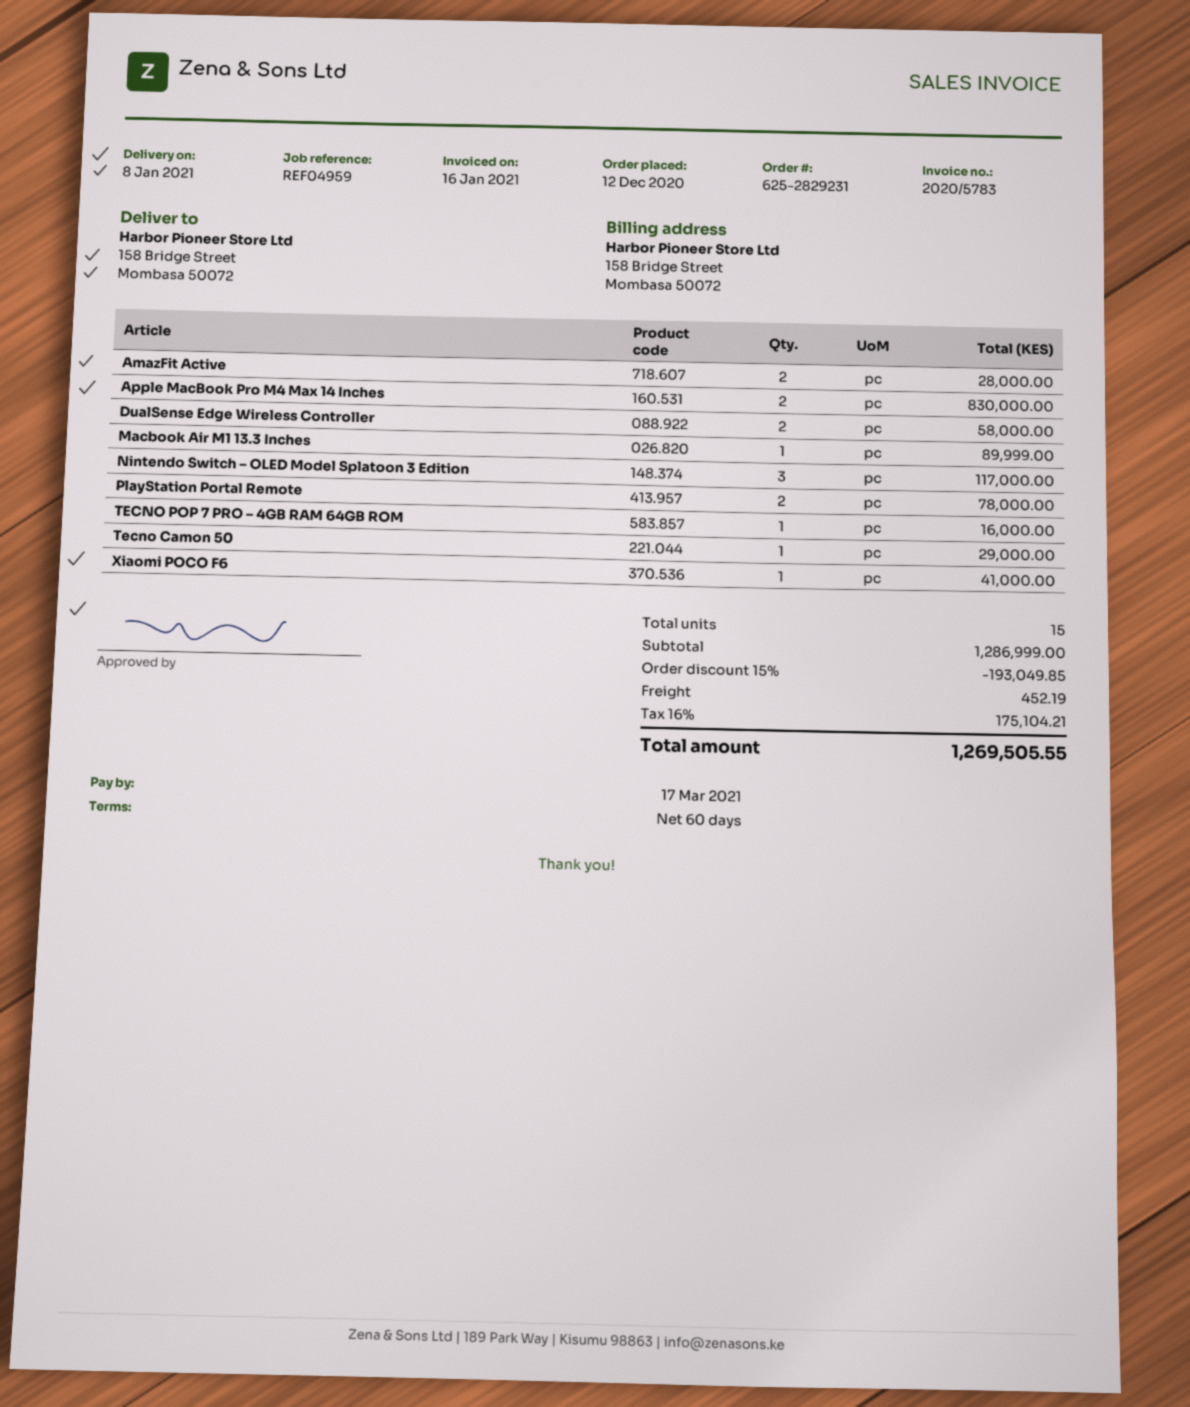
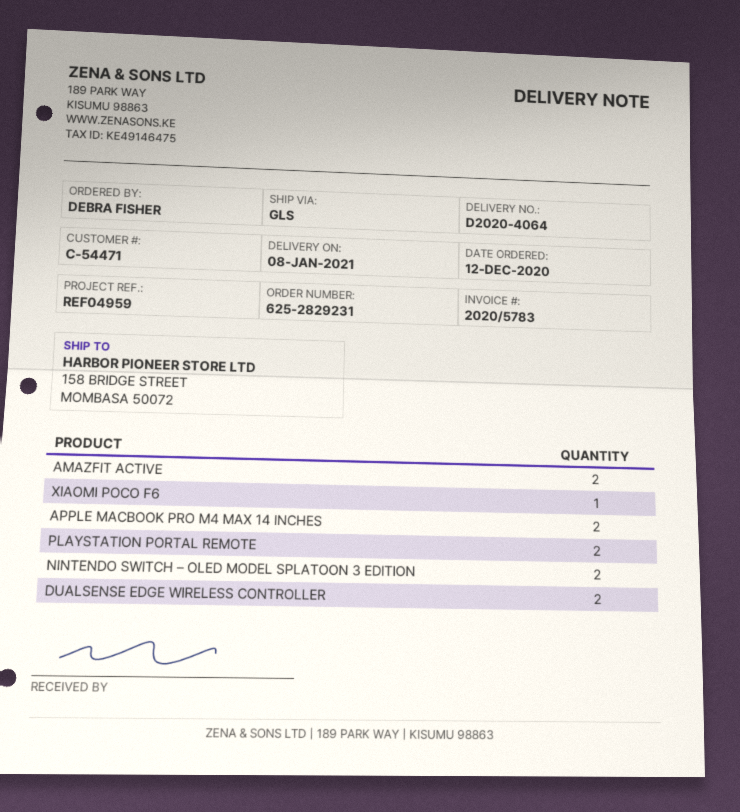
Macbook Air M1 13.3 Inches: 1 -> none
Nintendo Switch – OLED Model Splatoon 3 Edition: 3 -> 2
TECNO POP 7 PRO – 4GB RAM 64GB ROM: 1 -> none
Tecno Camon 50: 1 -> none

